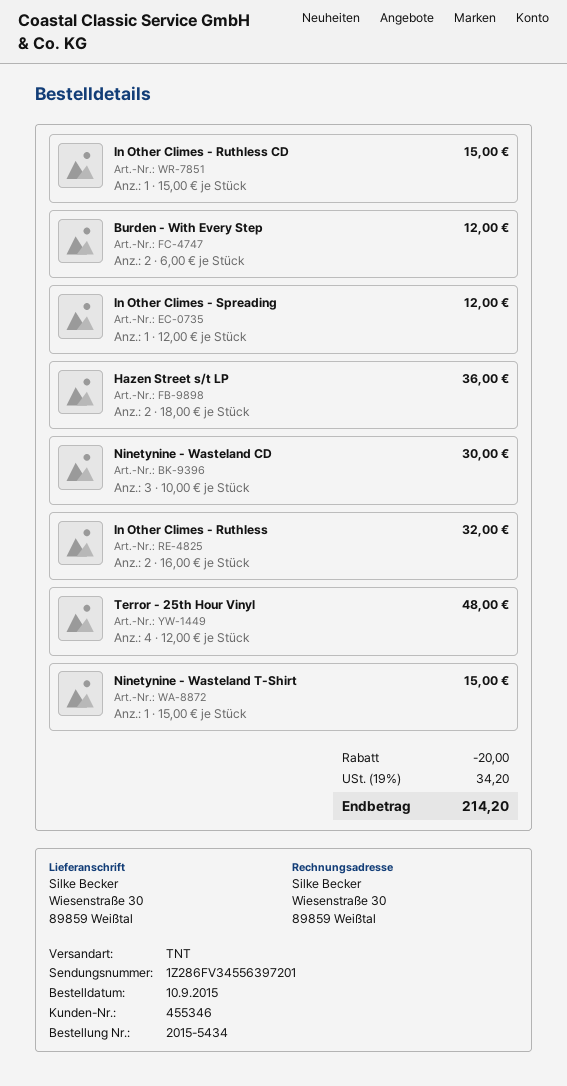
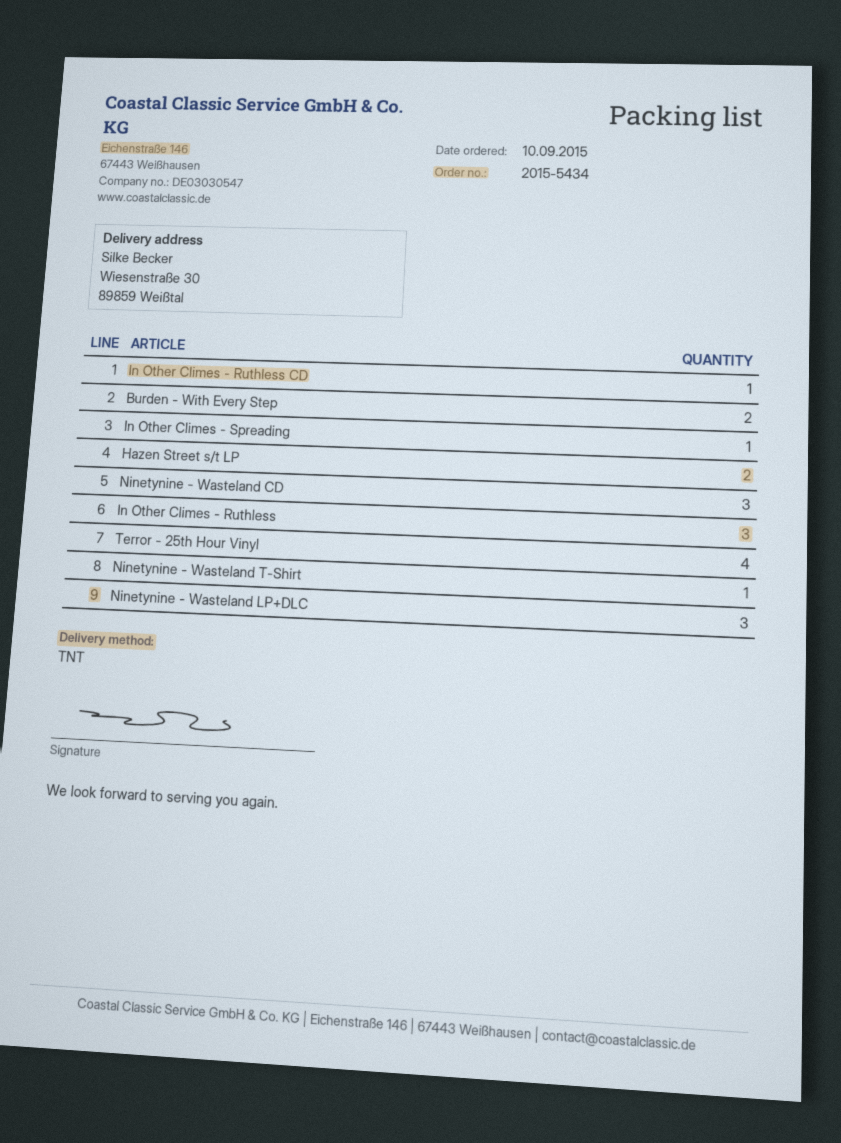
In Other Climes - Ruthless: 2 -> 3
Ninetynine - Wasteland LP+DLC: none -> 3

